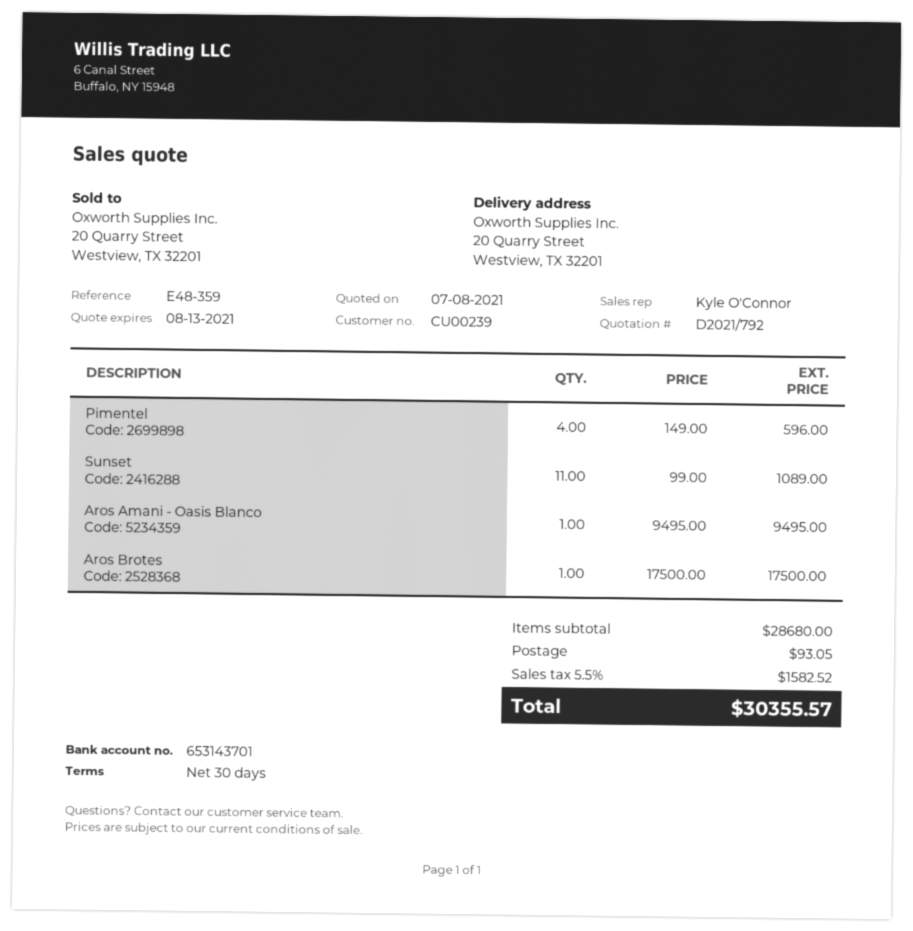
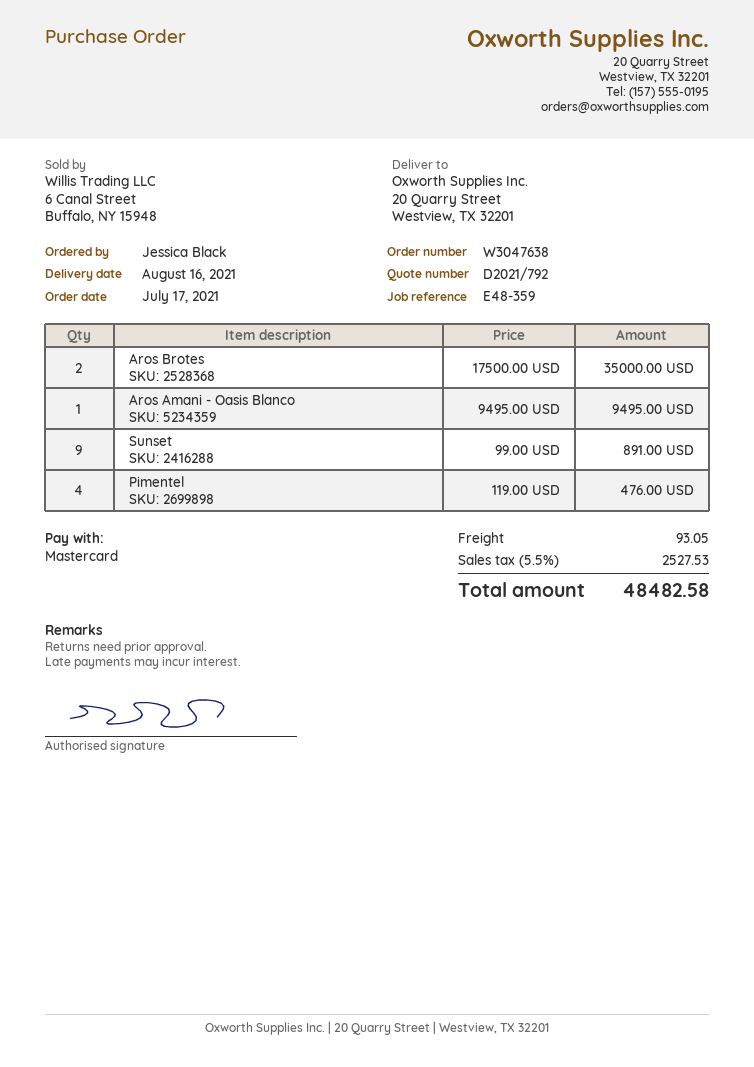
Pimentel: 4 x 149.00 = 596.00 -> 4 x 119.00 = 476.00
Sunset: 11 x 99.00 = 1089.00 -> 9 x 99.00 = 891.00
Aros Brotes: 1 x 17500.00 = 17500.00 -> 2 x 17500.00 = 35000.00
tax: 5.5% = 1582.52 -> 5.5% = 2527.53
total: 30355.57 -> 48482.58

